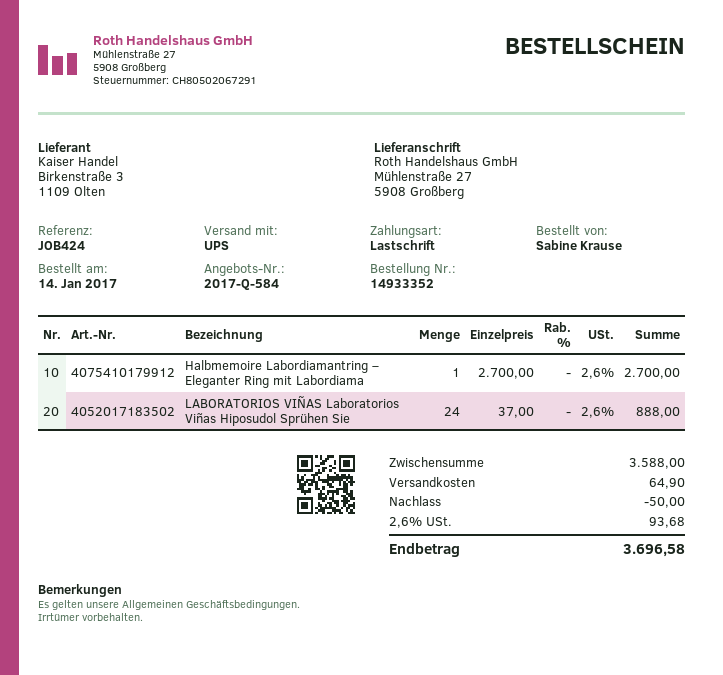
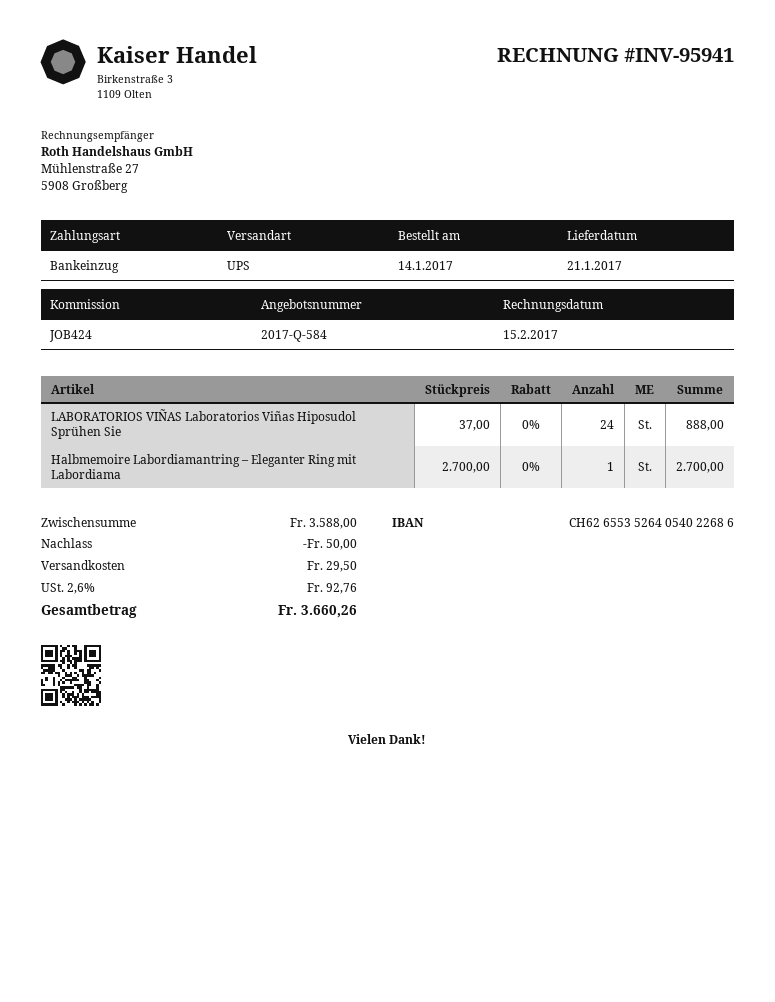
shipping: 64.90 -> 29.50
tax: 2.6% = 93.68 -> 2.6% = 92.76
total: 3696.58 -> 3660.26

